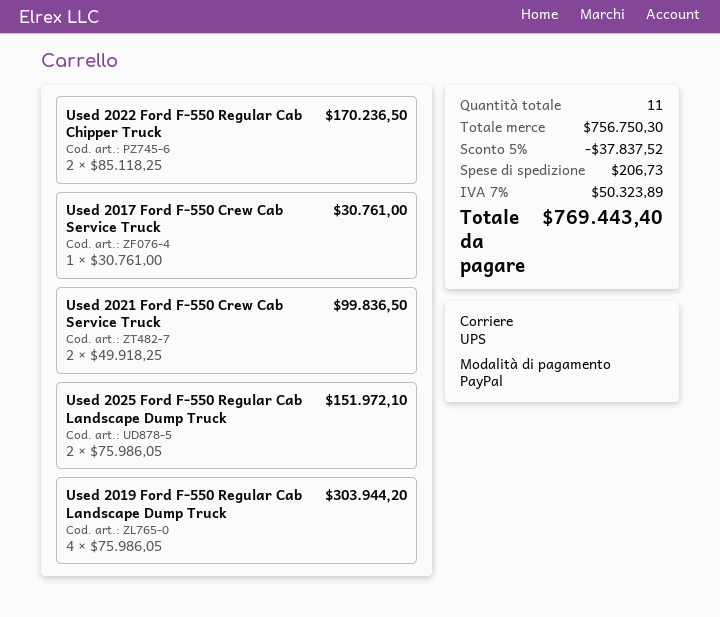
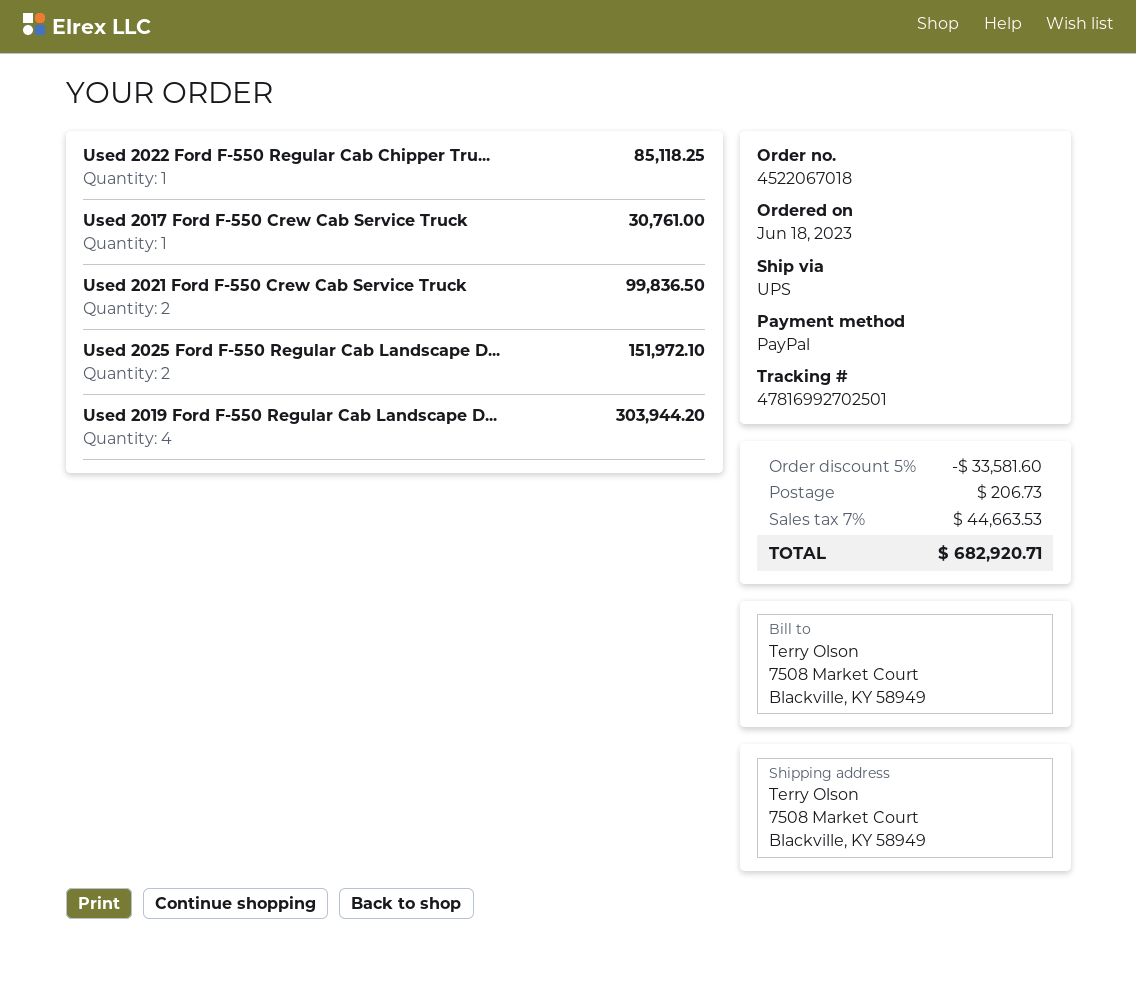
Used 2022 Ford F-550 Regular Cab Chipper Truck: 2 for 170236.50 -> 1 for 85118.25
discount: 5% = 37837.52 -> 5% = 33581.60
tax: 7% = 50323.89 -> 7% = 44663.53
total: 769443.40 -> 682920.71

